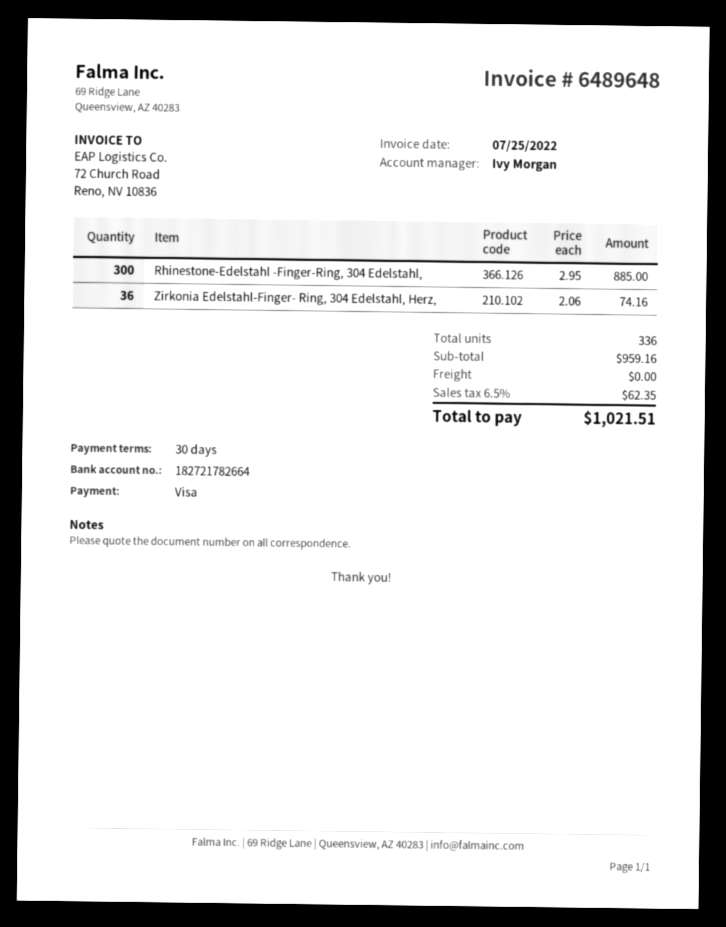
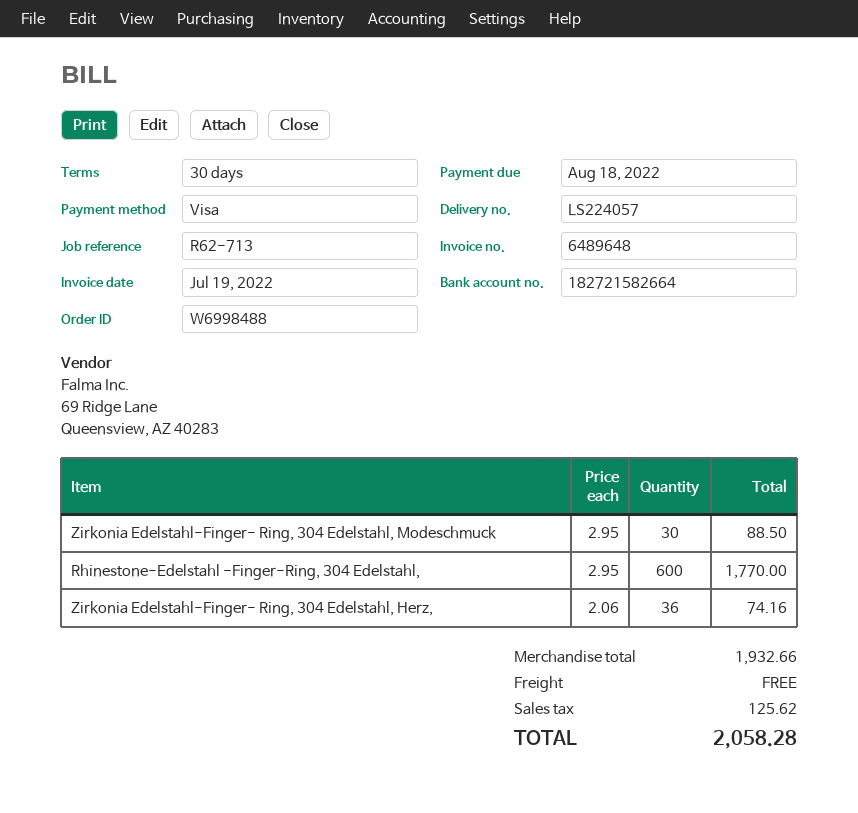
invoice date: 2022-07-25 -> 2022-07-19
bank account: 182721782664 -> 182721582664
Rhinestone-Edelstahl -Finger-Ring, 304 Edelstahl,: 300 x 2.95 = 885.00 -> 600 x 2.95 = 1770.00
Zirkonia Edelstahl-Finger- Ring, 304 Edelstahl, Modeschmuck: none -> 30 x 2.95 = 88.50
subtotal: 959.16 -> 1932.66
tax: 62.35 -> 125.62
total: 1021.51 -> 2058.28

